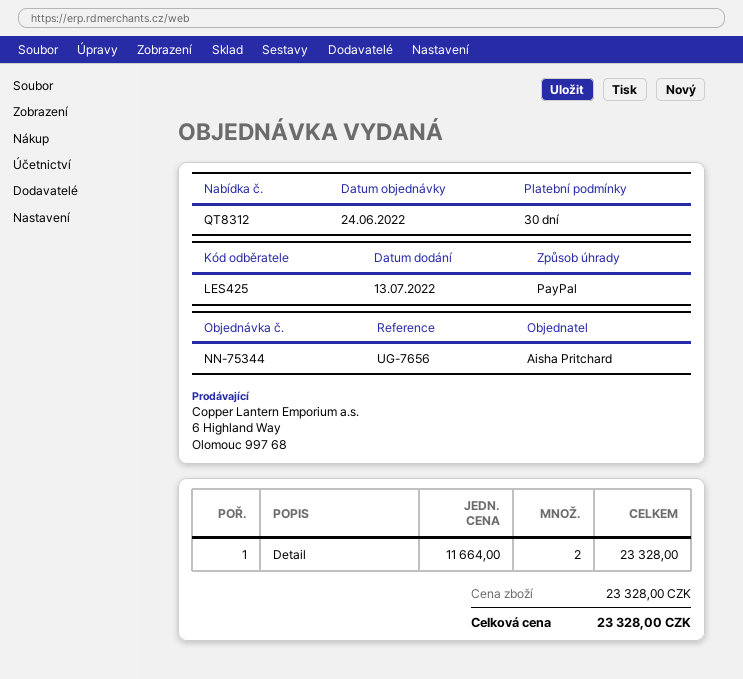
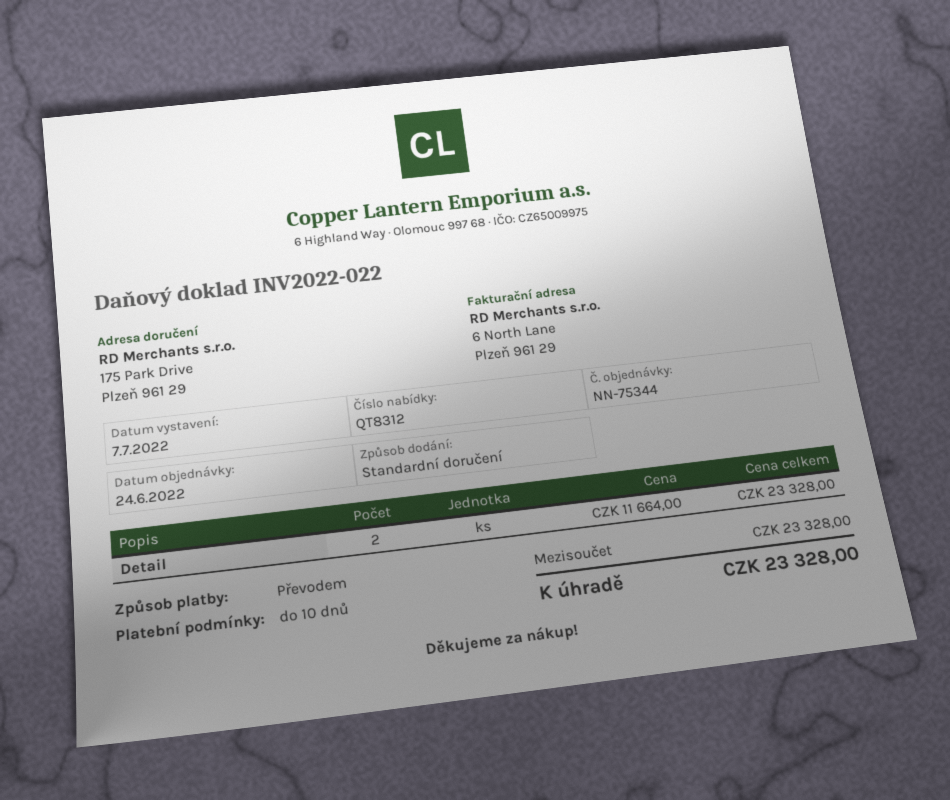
payment terms: 30 days -> 10 days
payment method: PayPal -> bank transfer

